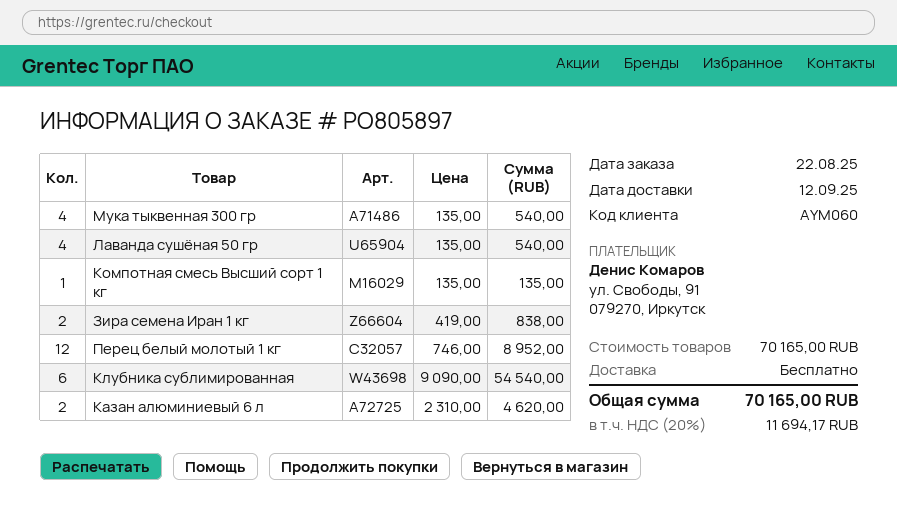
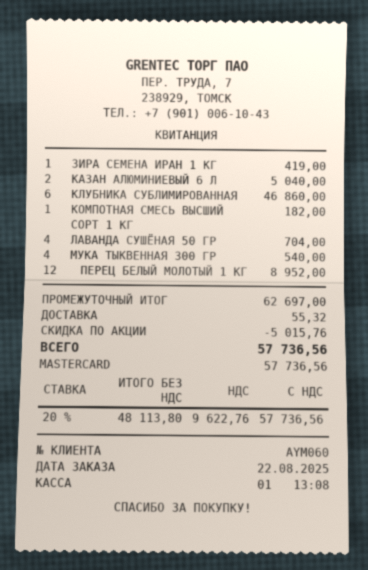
Лаванда сушёная 50 гр: 4 for 540.00 -> 4 for 704.00
Компотная смесь Высший сорт 1 кг: 1 for 135.00 -> 1 for 182.00
Зира семена Иран 1 кг: 2 for 838.00 -> 1 for 419.00
Клубника сублимированная: 6 for 54540.00 -> 6 for 46860.00
Казан алюминиевый 6 л: 2 for 4620.00 -> 2 for 5040.00
subtotal: 70165.00 -> 62697.00
discount: none -> 5015.76
shipping: 0.00 -> 55.32
tax: 20% = 11694.17 -> 20% = 9622.76
total: 70165.00 -> 57736.56

